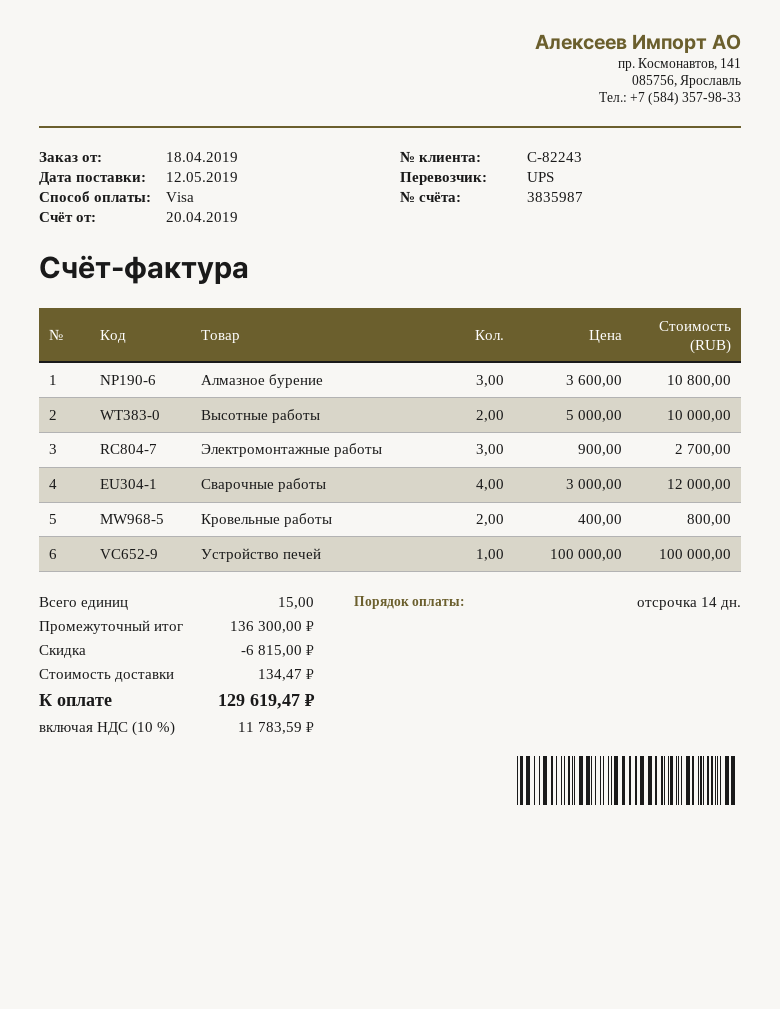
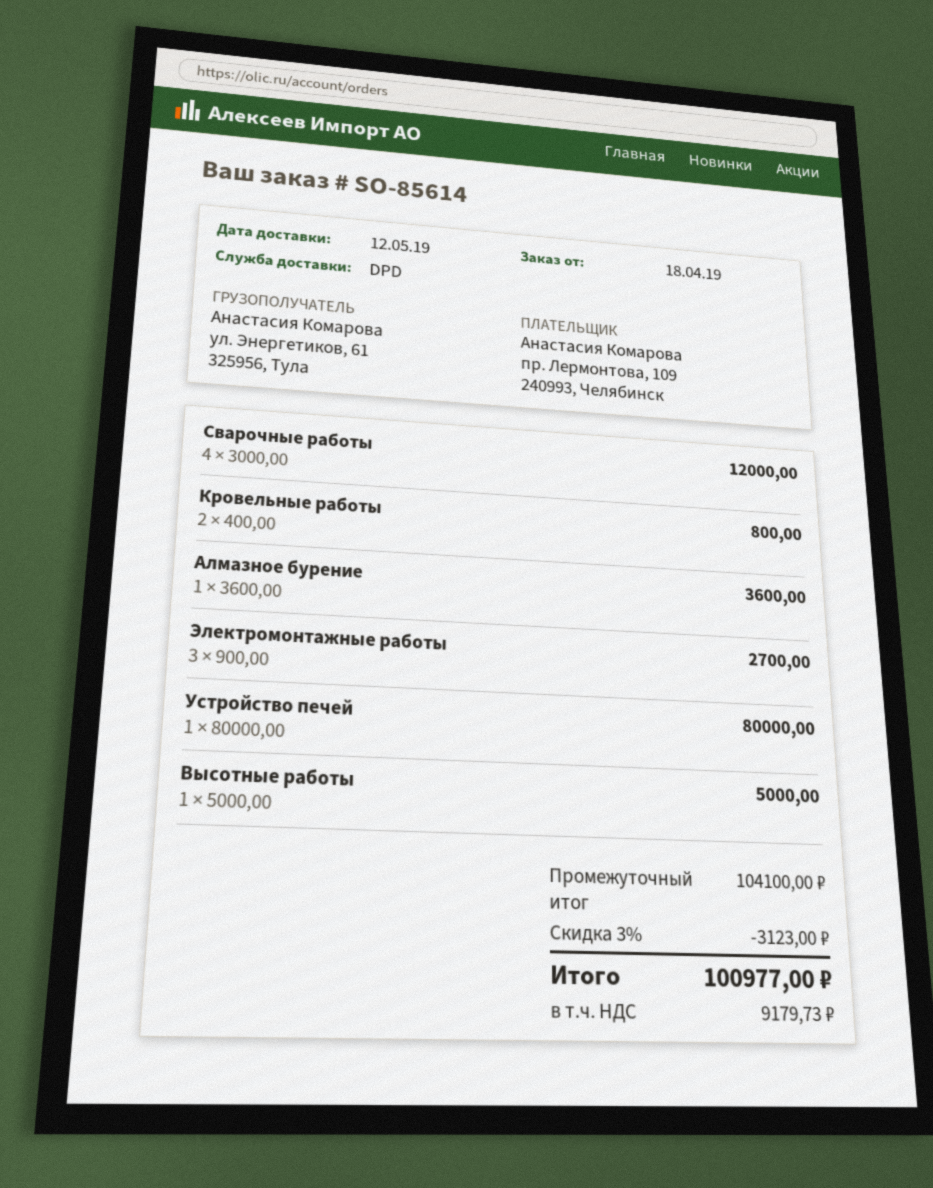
shipping method: UPS -> DPD
Алмазное бурение: 3 x 3600.00 = 10800.00 -> 1 x 3600.00 = 3600.00
Высотные работы: 2 x 5000.00 = 10000.00 -> 1 x 5000.00 = 5000.00
Устройство печей: 1 x 100000.00 = 100000.00 -> 1 x 80000.00 = 80000.00
subtotal: 136300.00 -> 104100.00
discount: 6815.00 -> 3123.00
shipping: 134.47 -> none
tax: 11783.59 -> 9179.73
total: 129619.47 -> 100977.00

